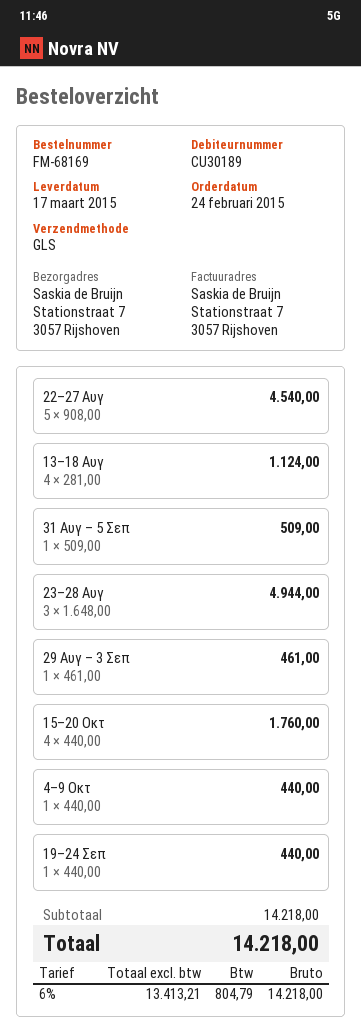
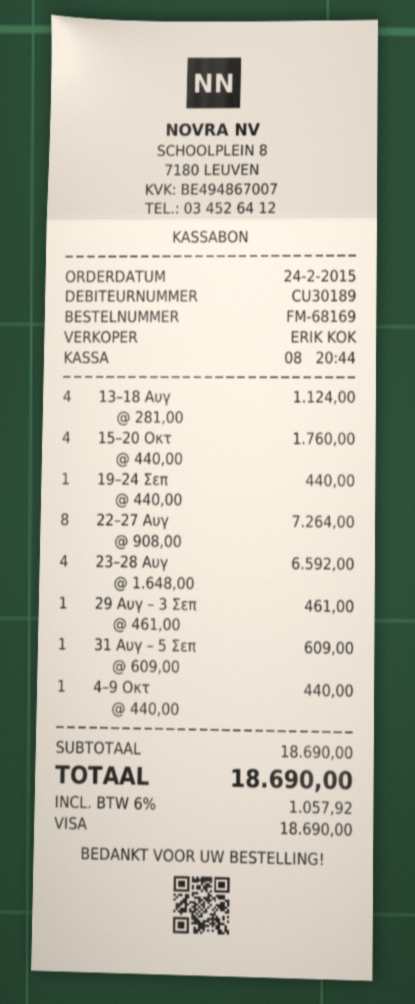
22–27 Αυγ: 5 x 908.00 = 4540.00 -> 8 x 908.00 = 7264.00
31 Αυγ – 5 Σεπ: 1 x 509.00 = 509.00 -> 1 x 609.00 = 609.00
23–28 Αυγ: 3 x 1648.00 = 4944.00 -> 4 x 1648.00 = 6592.00
subtotal: 14218.00 -> 18690.00
tax: 6% = 804.79 -> 6% = 1057.92
total: 14218.00 -> 18690.00

